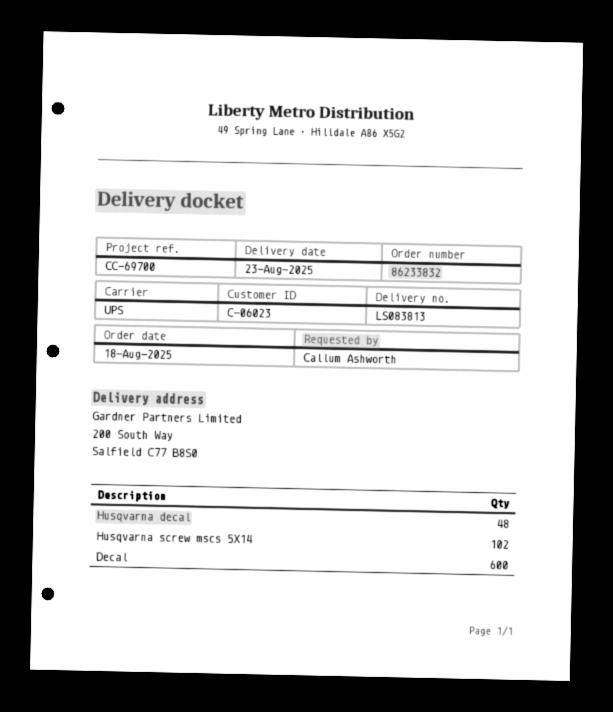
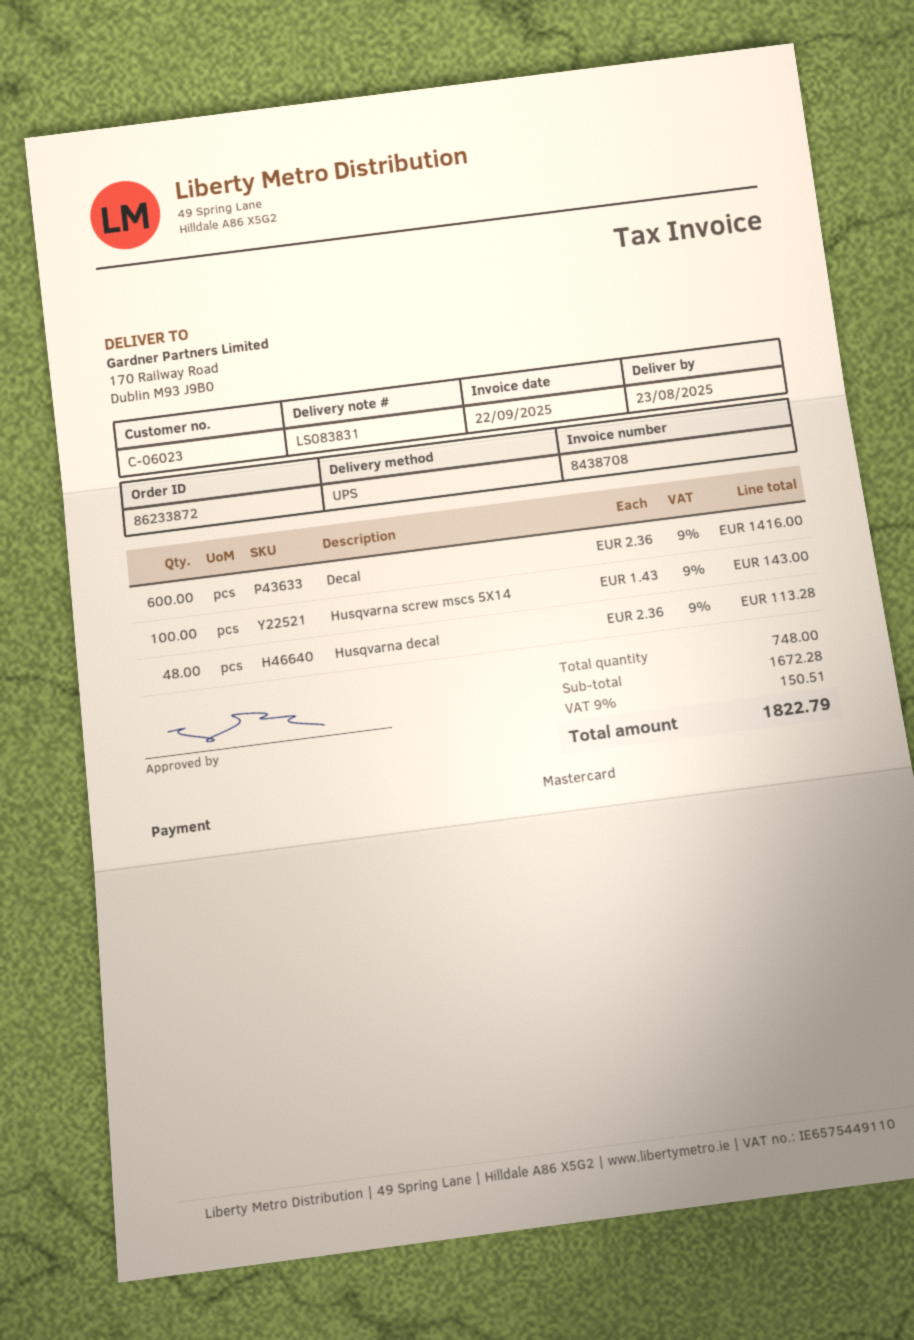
order number: 86233832 -> 86233872
delivery note number: LS083813 -> LS083831
ship to: 200 South Way, Salfield C77 B8S0 -> 170 Railway Road, Dublin M93 J9B0
Husqvarna screw mscs 5X14: 102 -> 100

